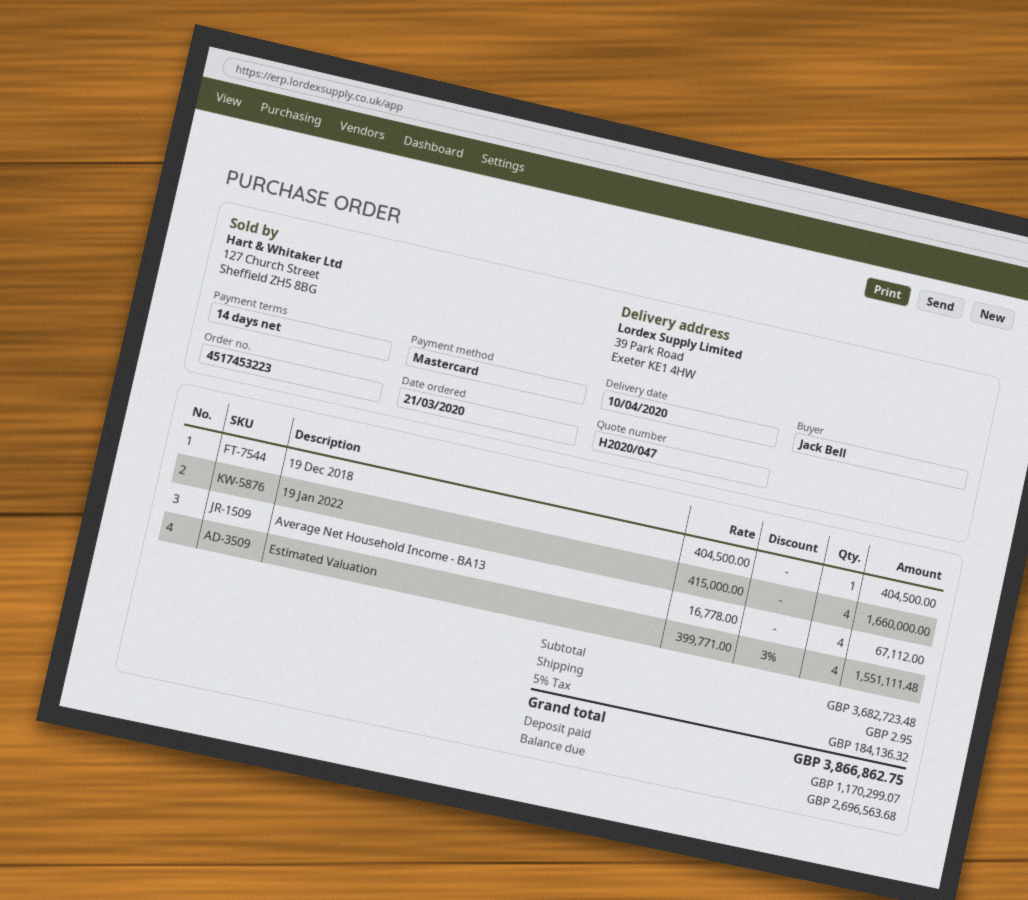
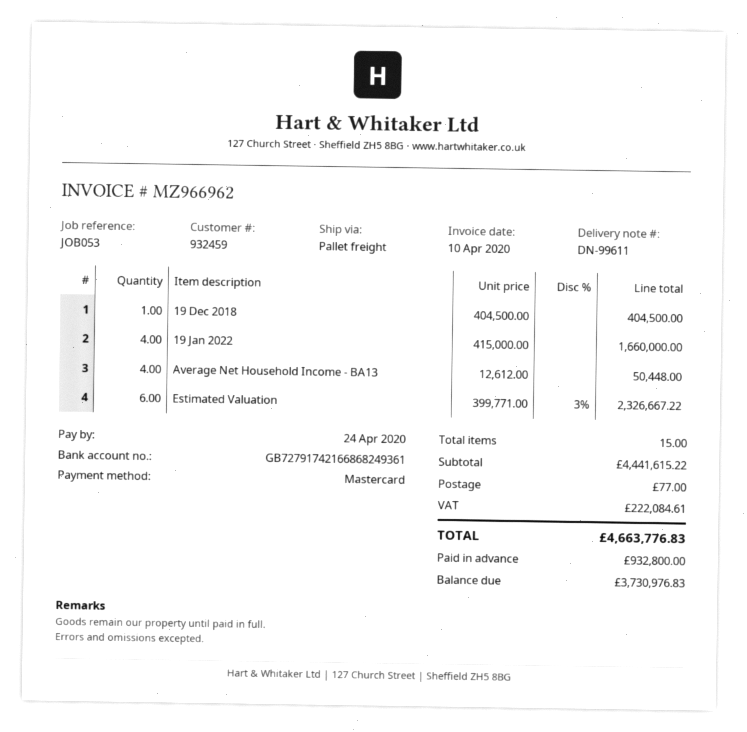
Average Net Household Income - BA13: 4 x 16778.00 = 67112.00 -> 4 x 12612.00 = 50448.00
Estimated Valuation: 4 x 399771.00 - 3% = 1551111.48 -> 6 x 399771.00 - 3% = 2326667.22
subtotal: 3682723.48 -> 4441615.22
shipping: 2.95 -> 77.00
tax: 184136.32 -> 222084.61
total: 3866862.75 -> 4663776.83
deposit: 1170299.07 -> 932800.00
balance: 2696563.68 -> 3730976.83

